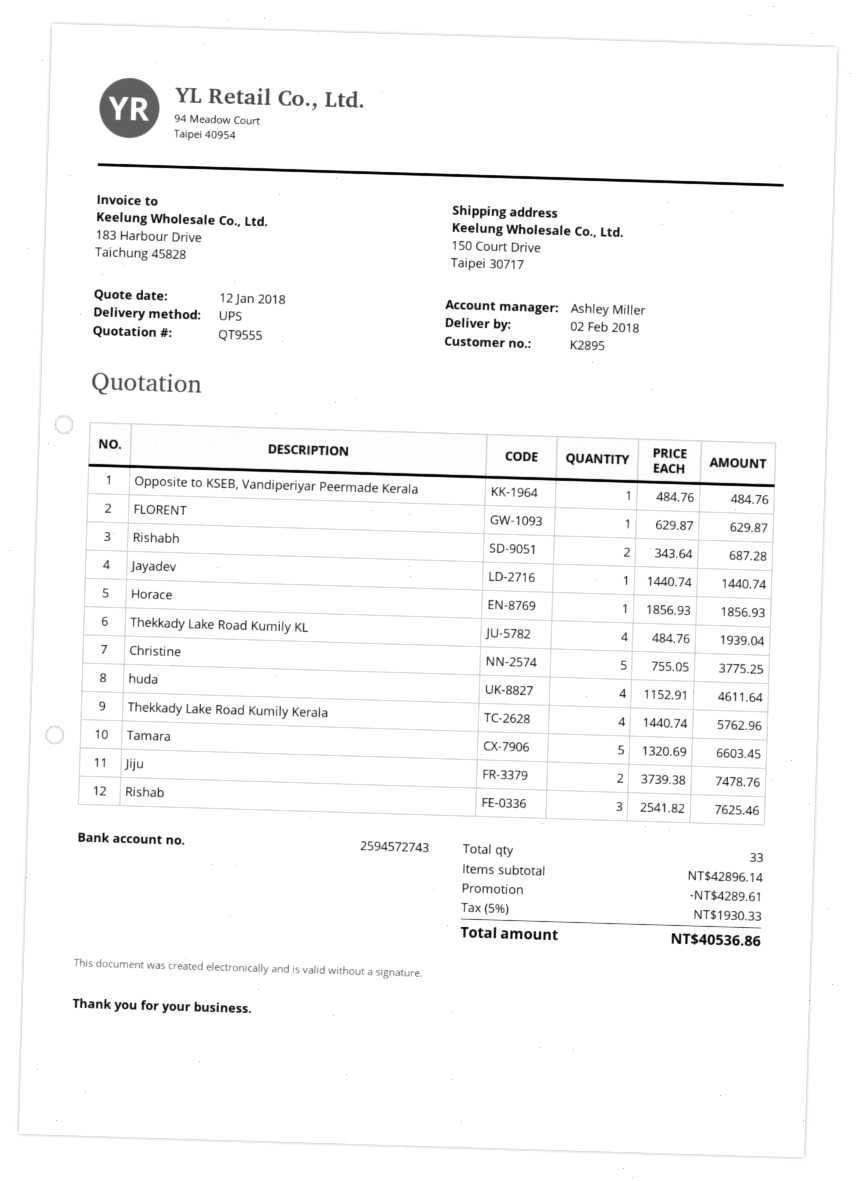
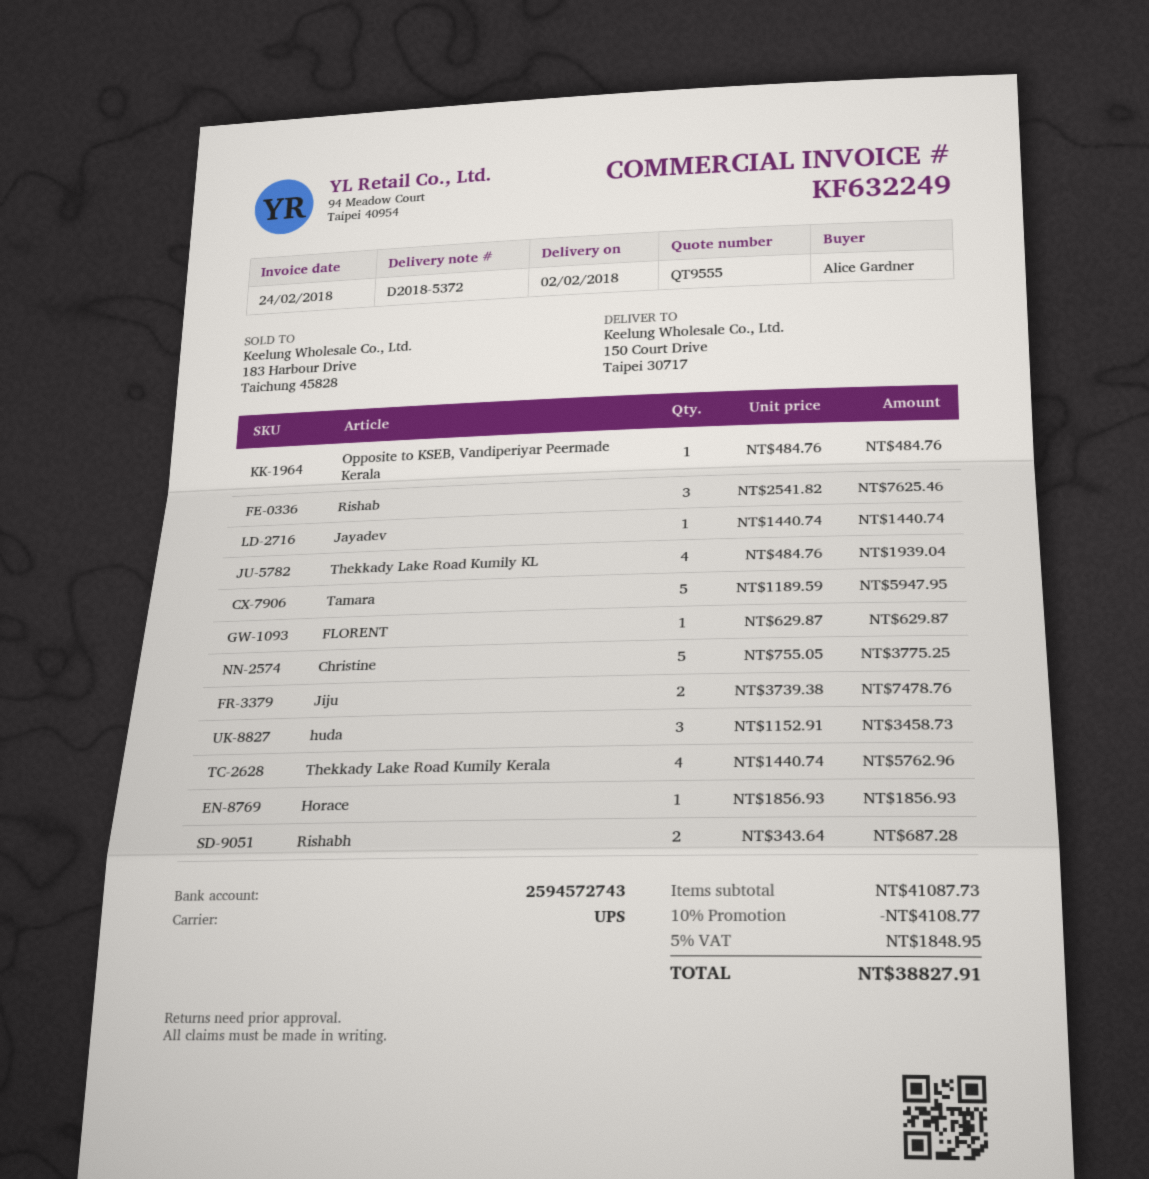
huda: 4 x 1152.91 = 4611.64 -> 3 x 1152.91 = 3458.73
Tamara: 5 x 1320.69 = 6603.45 -> 5 x 1189.59 = 5947.95
subtotal: 42896.14 -> 41087.73
discount: 4289.61 -> 4108.77
tax: 5% = 1930.33 -> 5% = 1848.95
total: 40536.86 -> 38827.91

